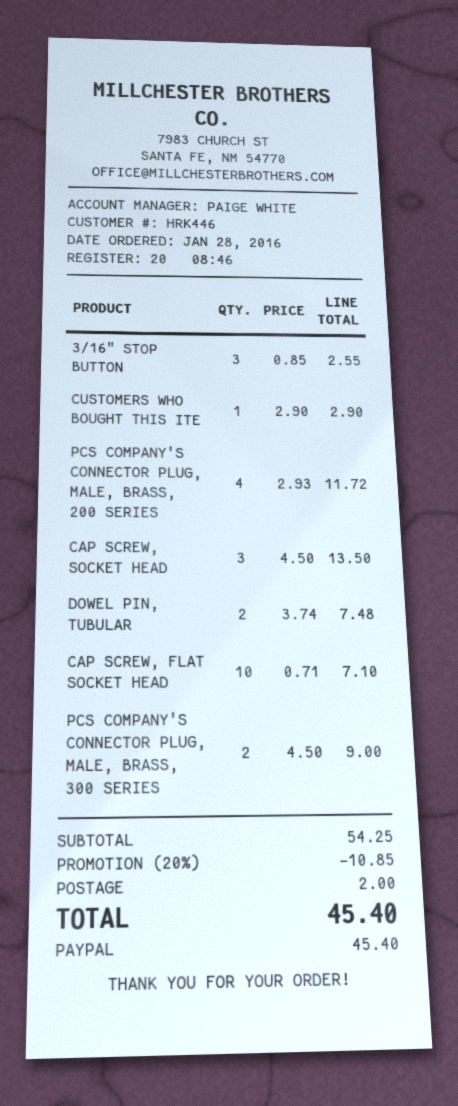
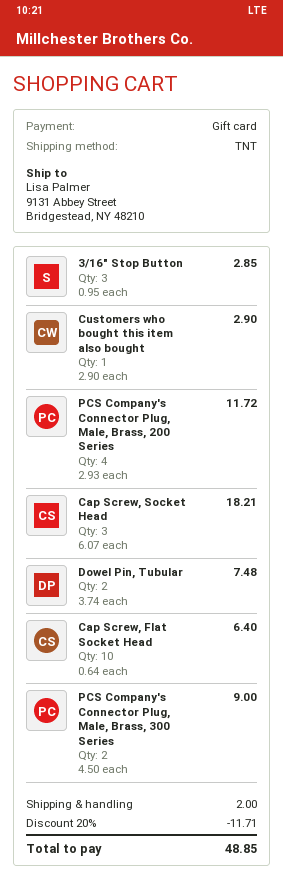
payment method: PayPal -> gift card
3/16" STOP BUTTON: 3 x 0.85 = 2.55 -> 3 x 0.95 = 2.85
CAP SCREW, SOCKET HEAD: 3 x 4.50 = 13.50 -> 3 x 6.07 = 18.21
CAP SCREW, FLAT SOCKET HEAD: 10 x 0.71 = 7.10 -> 10 x 0.64 = 6.40
discount: 20% = 10.85 -> 20% = 11.71
total: 45.40 -> 48.85

